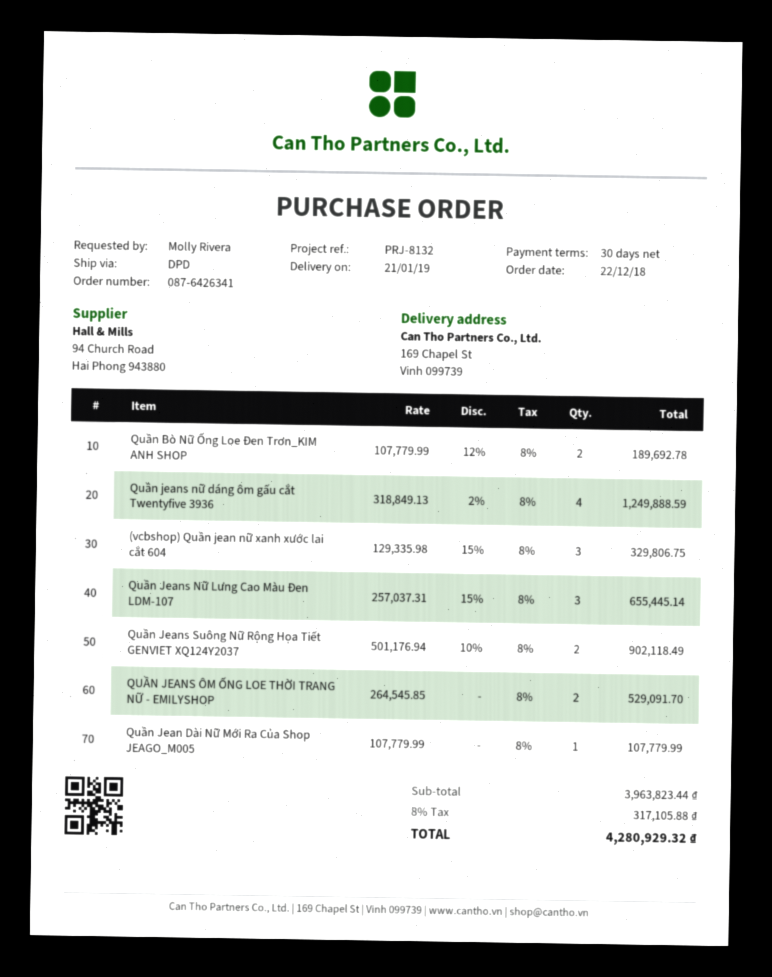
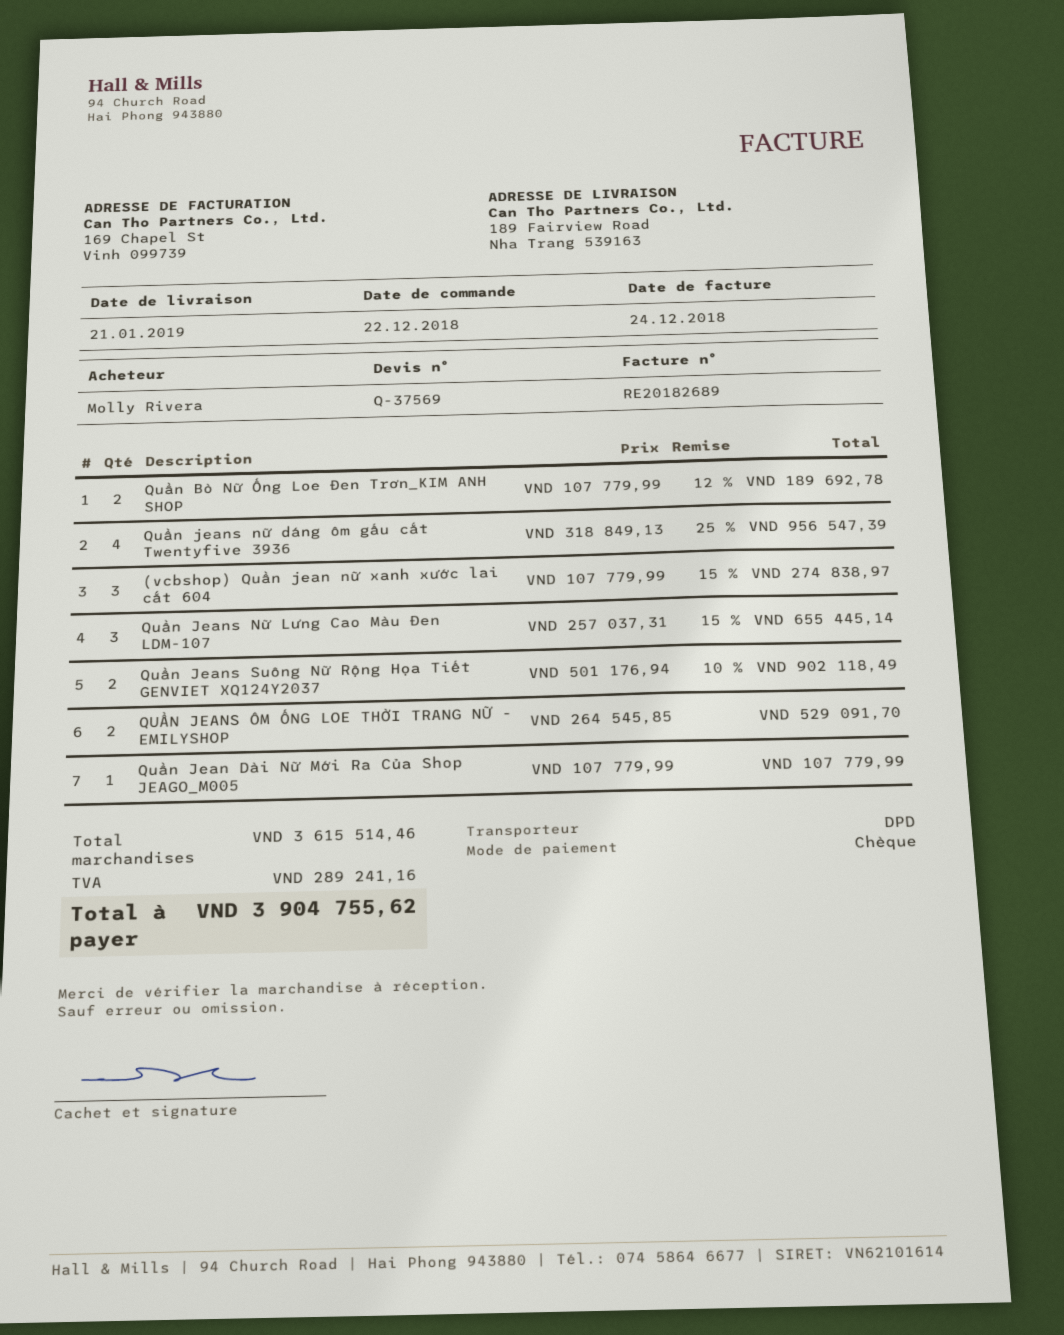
ship to: 169 Chapel St, Vinh 099739 -> 189 Fairview Road, Nha Trang 539163
Quần jeans nữ dáng ôm gấu cắt Twentyfive 3936: 4 x 318849.13 - 2% = 1249888.59 -> 4 x 318849.13 - 25% = 956547.39
(vcbshop) Quần jean nữ xanh xước lai cắt 604: 3 x 129335.98 - 15% = 329806.75 -> 3 x 107779.99 - 15% = 274838.97
subtotal: 3963823.44 -> 3615514.46
tax: 317105.88 -> 289241.16
total: 4280929.32 -> 3904755.62

